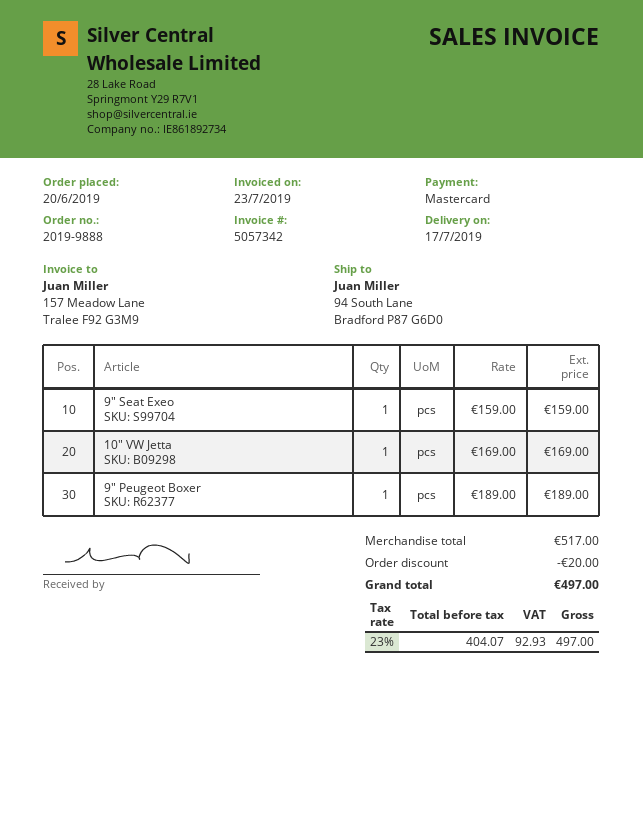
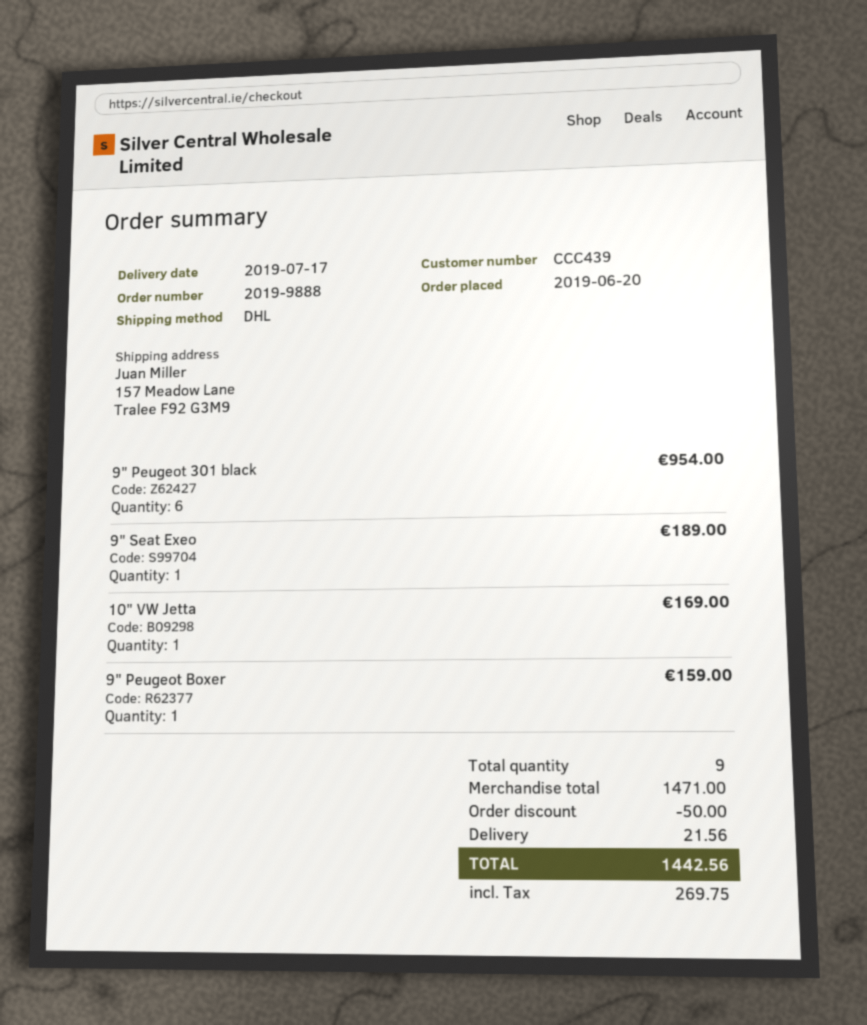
ship to: 94 South Lane, Bradford P87 G6D0 -> 157 Meadow Lane, Tralee F92 G3M9
9" Seat Exeo: 1 for 159.00 -> 1 for 189.00
9" Peugeot Boxer: 1 for 189.00 -> 1 for 159.00
9" Peugeot 301 black: none -> 6 for 954.00
subtotal: 517.00 -> 1471.00
discount: 20.00 -> 50.00
shipping: none -> 21.56
tax: 92.93 -> 269.75
total: 497.00 -> 1442.56

